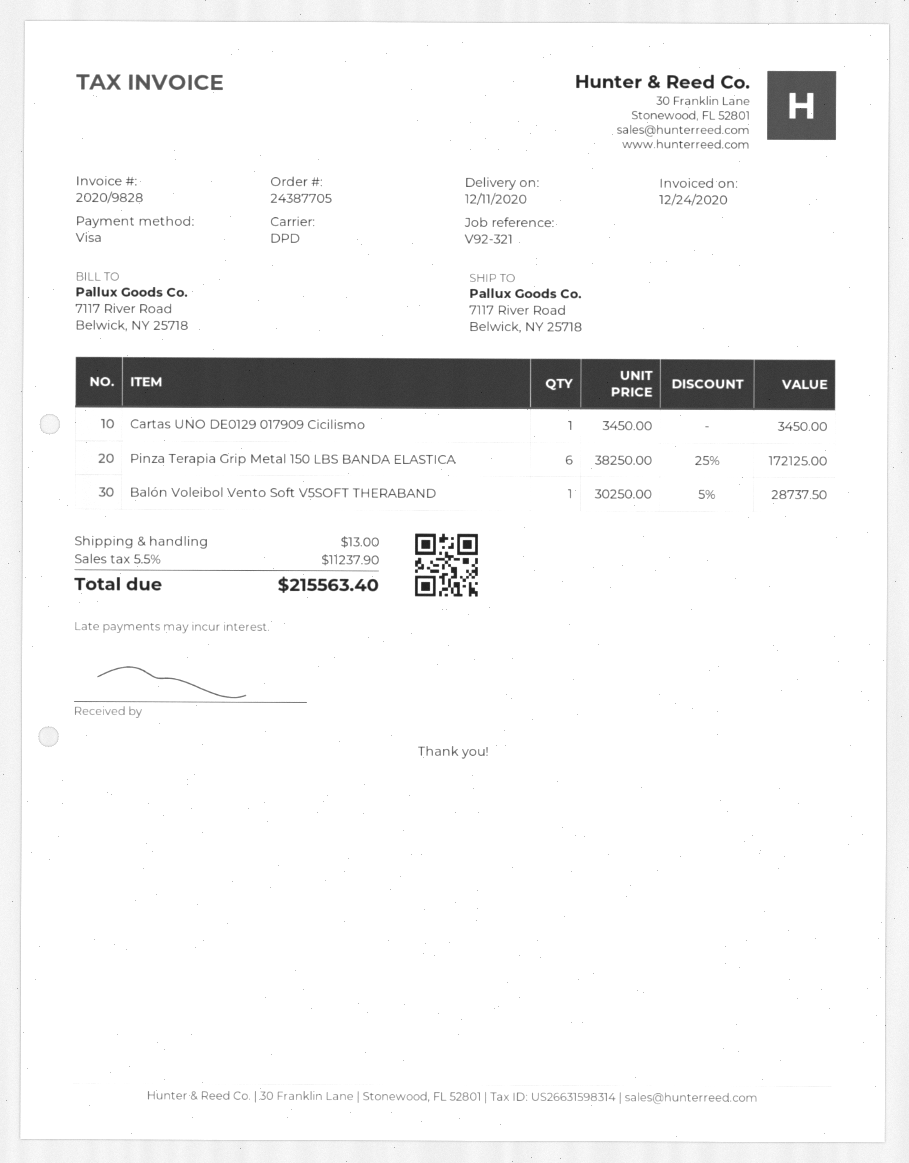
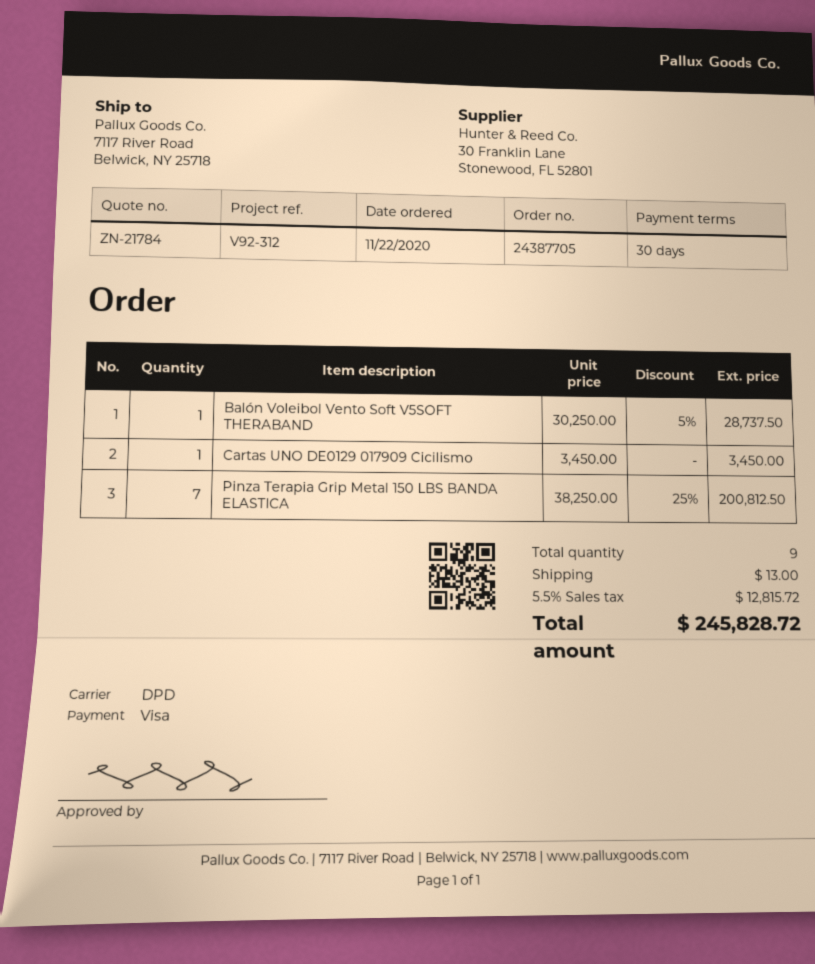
reference: V92-321 -> V92-312
Pinza Terapia Grip Metal 150 LBS BANDA ELASTICA: 6 x 38250.00 - 25% = 172125.00 -> 7 x 38250.00 - 25% = 200812.50
tax: 5.5% = 11237.90 -> 5.5% = 12815.72
total: 215563.40 -> 245828.72

